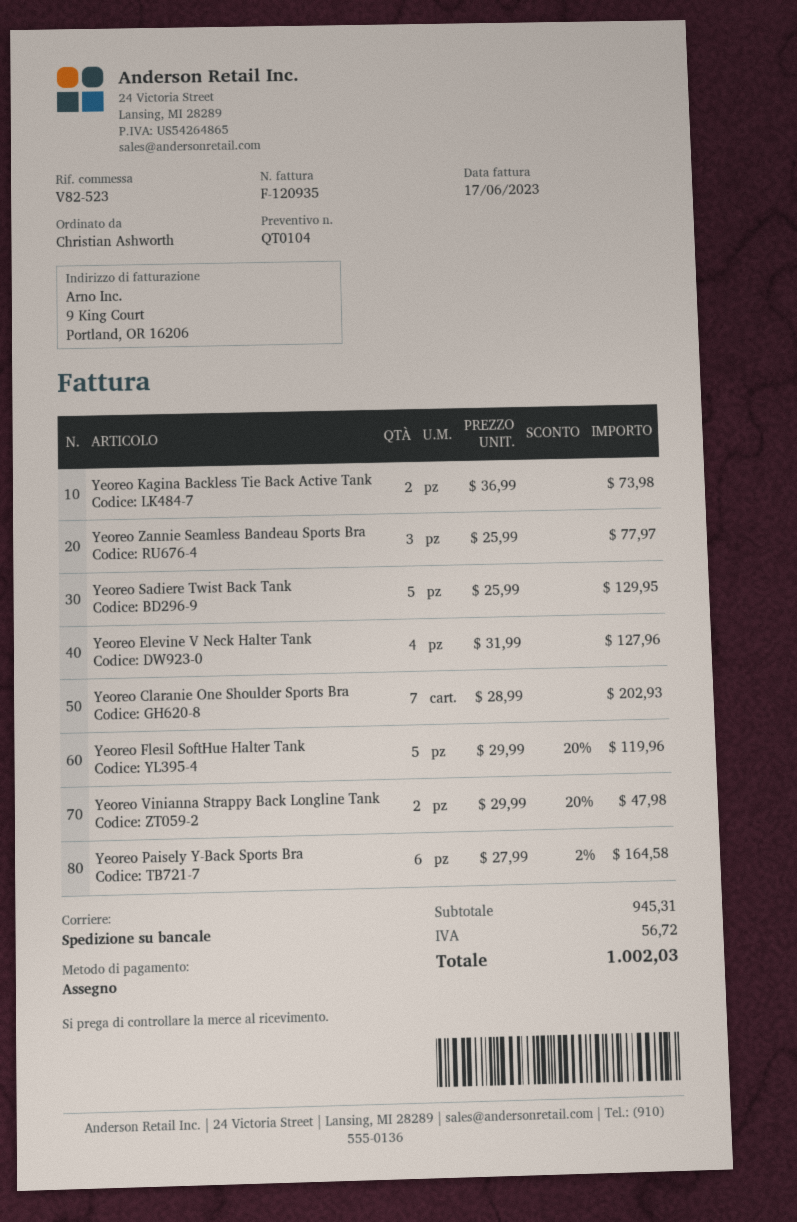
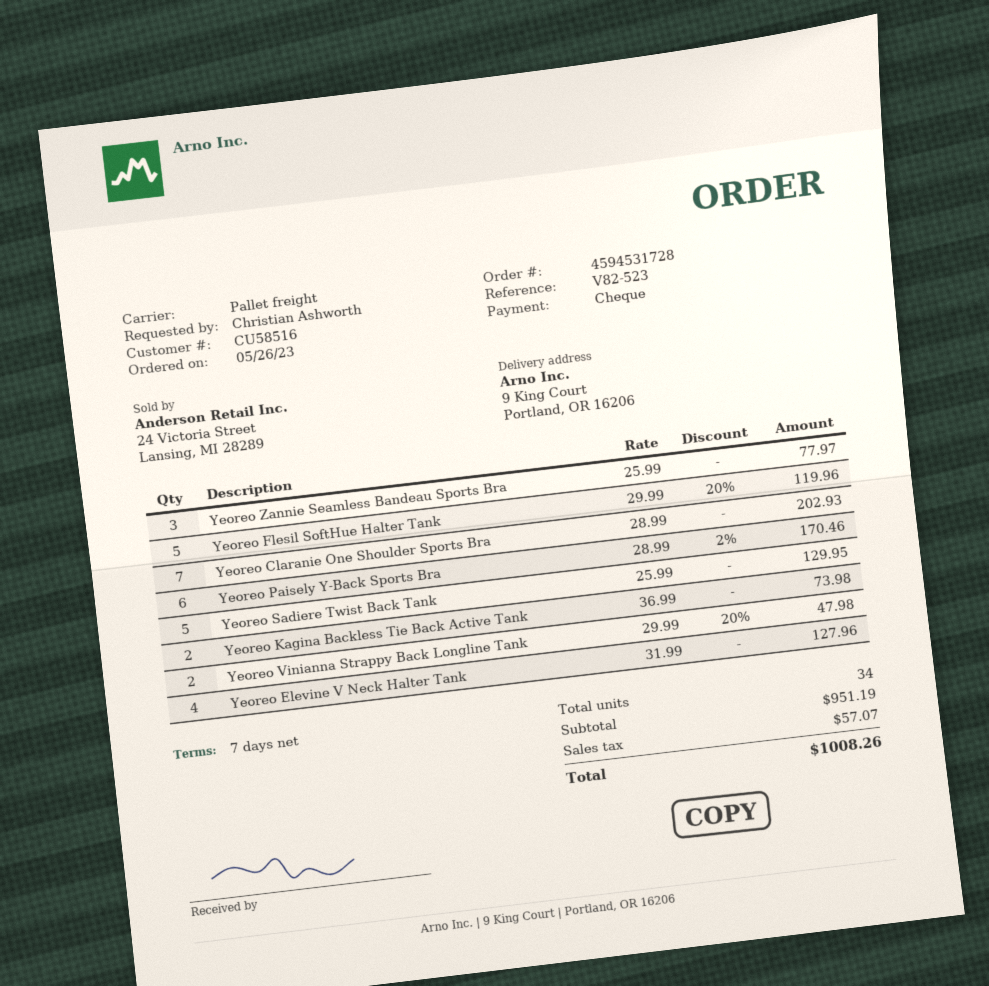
Yeoreo Paisely Y‑Back Sports Bra: 6 x 27.99 - 2% = 164.58 -> 6 x 28.99 - 2% = 170.46
subtotal: 945.31 -> 951.19
tax: 56.72 -> 57.07
total: 1002.03 -> 1008.26

